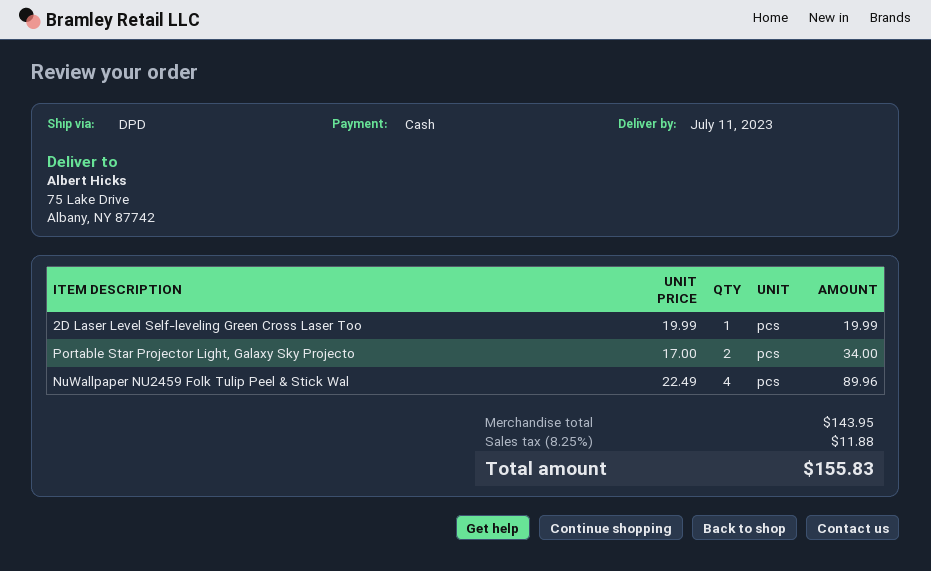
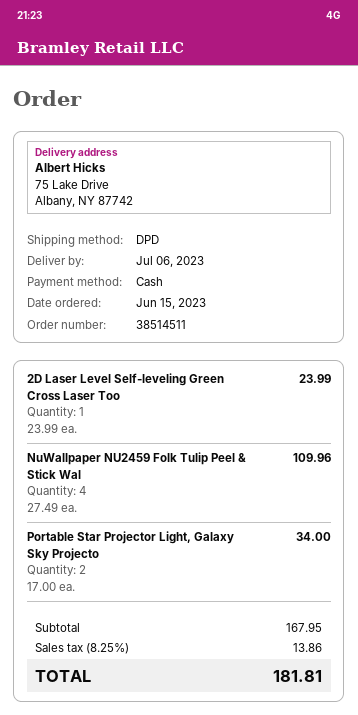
delivery date: 2023-07-11 -> 2023-07-06
2D Laser Level Self-leveling Green Cross Laser Too: 1 x 19.99 = 19.99 -> 1 x 23.99 = 23.99
NuWallpaper NU2459 Folk Tulip Peel & Stick Wal: 4 x 22.49 = 89.96 -> 4 x 27.49 = 109.96
subtotal: 143.95 -> 167.95
tax: 8.25% = 11.88 -> 8.25% = 13.86
total: 155.83 -> 181.81

